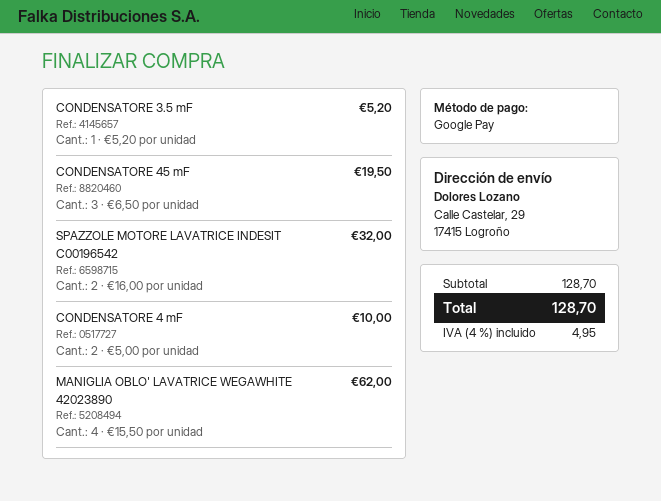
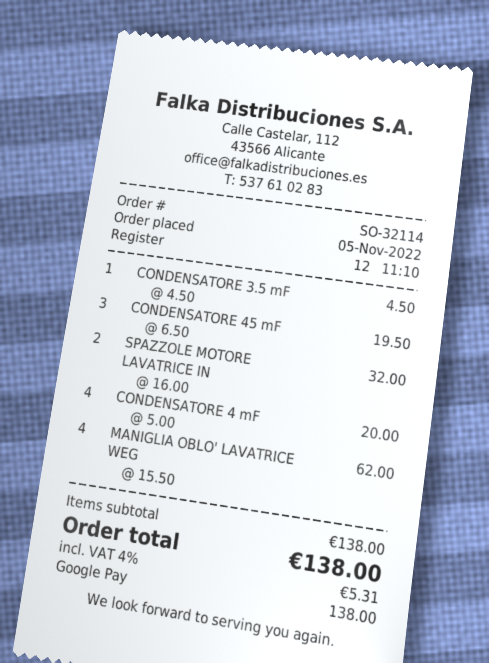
CONDENSATORE 3.5 mF: 1 x 5.20 = 5.20 -> 1 x 4.50 = 4.50
CONDENSATORE 4 mF: 2 x 5.00 = 10.00 -> 4 x 5.00 = 20.00
subtotal: 128.70 -> 138.00
tax: 4% = 4.95 -> 4% = 5.31
total: 128.70 -> 138.00

